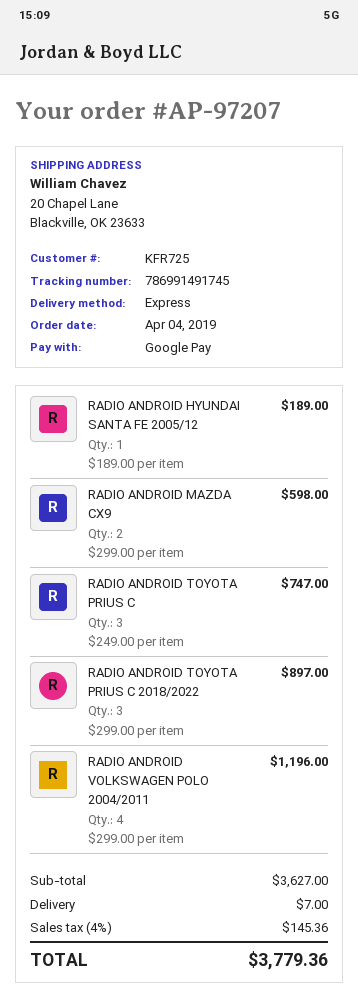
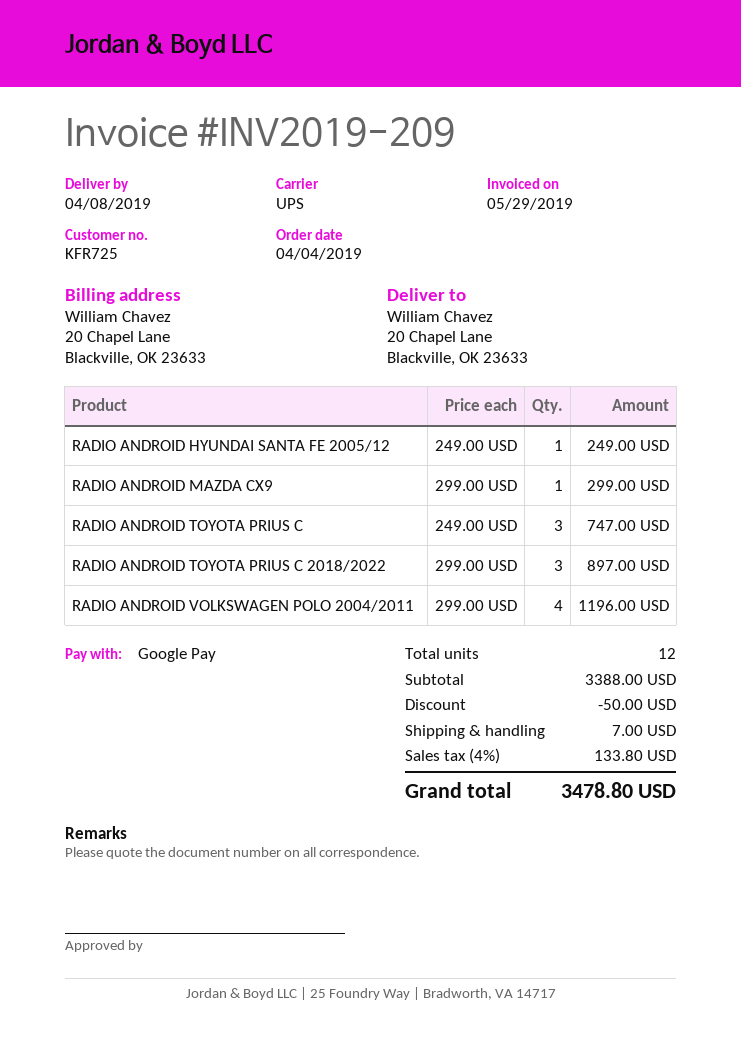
shipping method: express -> UPS
RADIO ANDROID HYUNDAI SANTA FE 2005/12: 1 x 189.00 = 189.00 -> 1 x 249.00 = 249.00
RADIO ANDROID MAZDA CX9: 2 x 299.00 = 598.00 -> 1 x 299.00 = 299.00
subtotal: 3627.00 -> 3388.00
discount: none -> 50.00
tax: 4% = 145.36 -> 4% = 133.80
total: 3779.36 -> 3478.80

